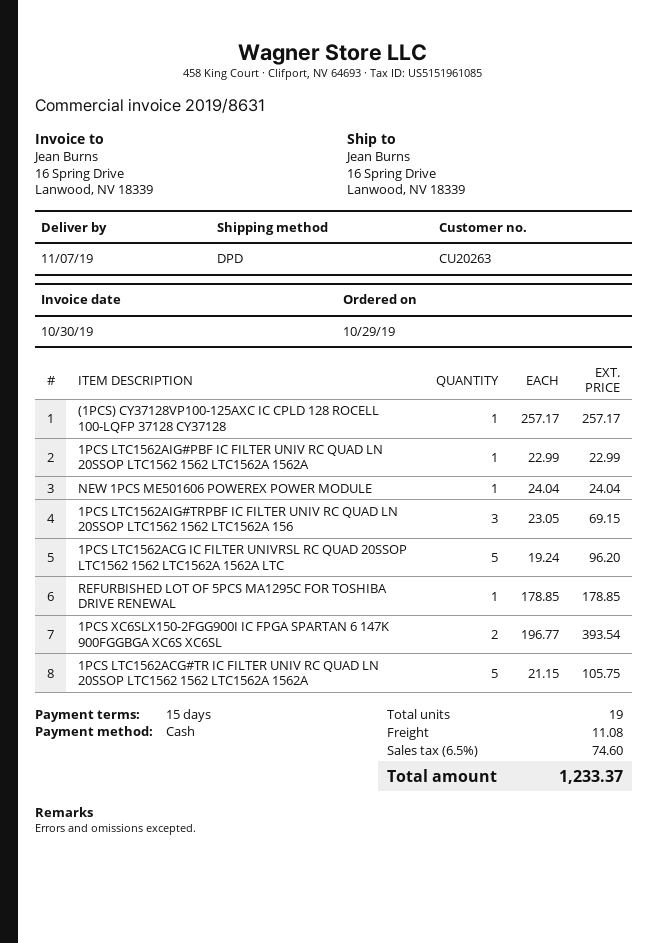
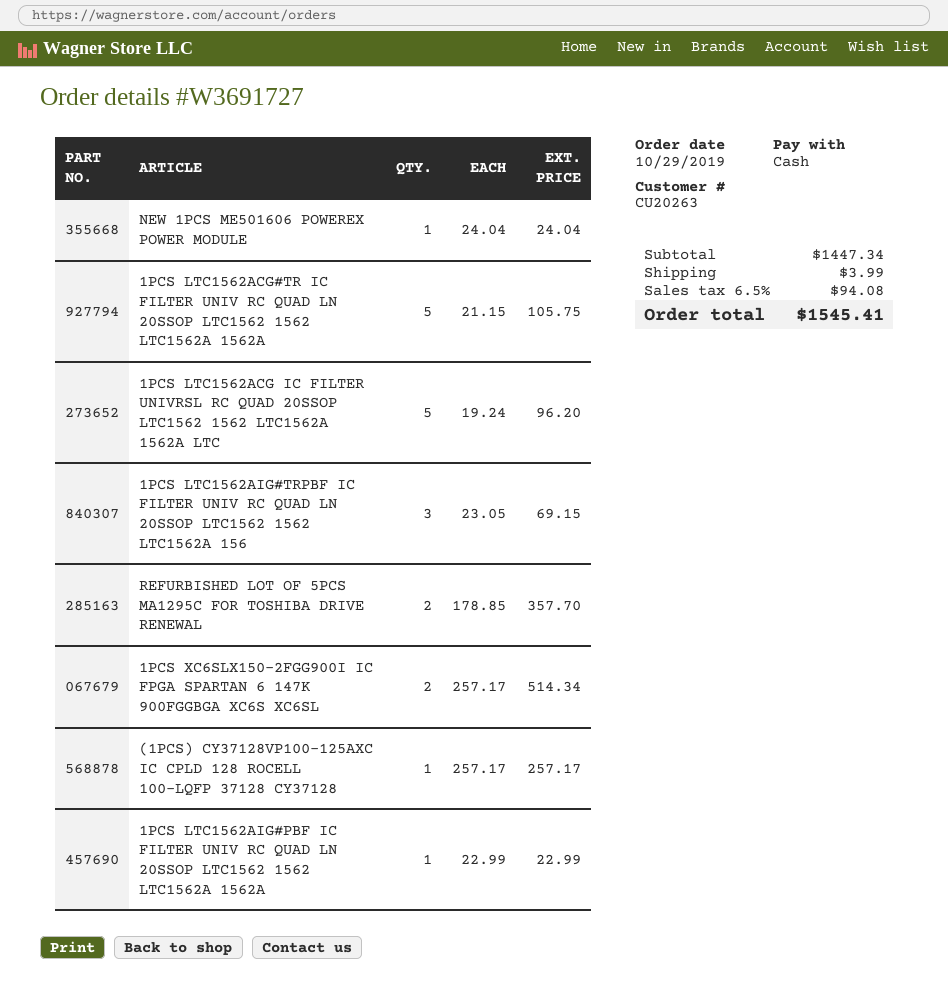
REFURBISHED LOT OF 5PCS MA1295C FOR TOSHIBA DRIVE RENEWAL: 1 x 178.85 = 178.85 -> 2 x 178.85 = 357.70
1PCS XC6SLX150-2FGG900I IC FPGA SPARTAN 6 147K 900FGGBGA XC6S XC6SL: 2 x 196.77 = 393.54 -> 2 x 257.17 = 514.34
shipping: 11.08 -> 3.99
tax: 6.5% = 74.60 -> 6.5% = 94.08
total: 1233.37 -> 1545.41

